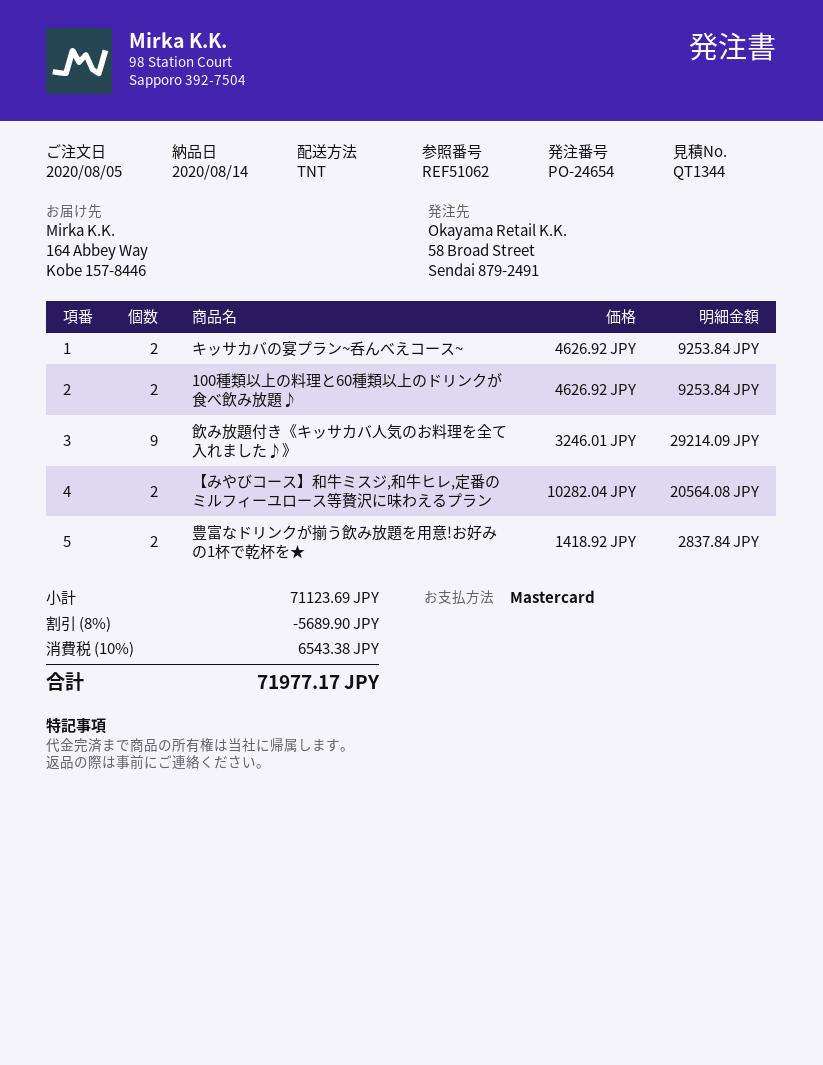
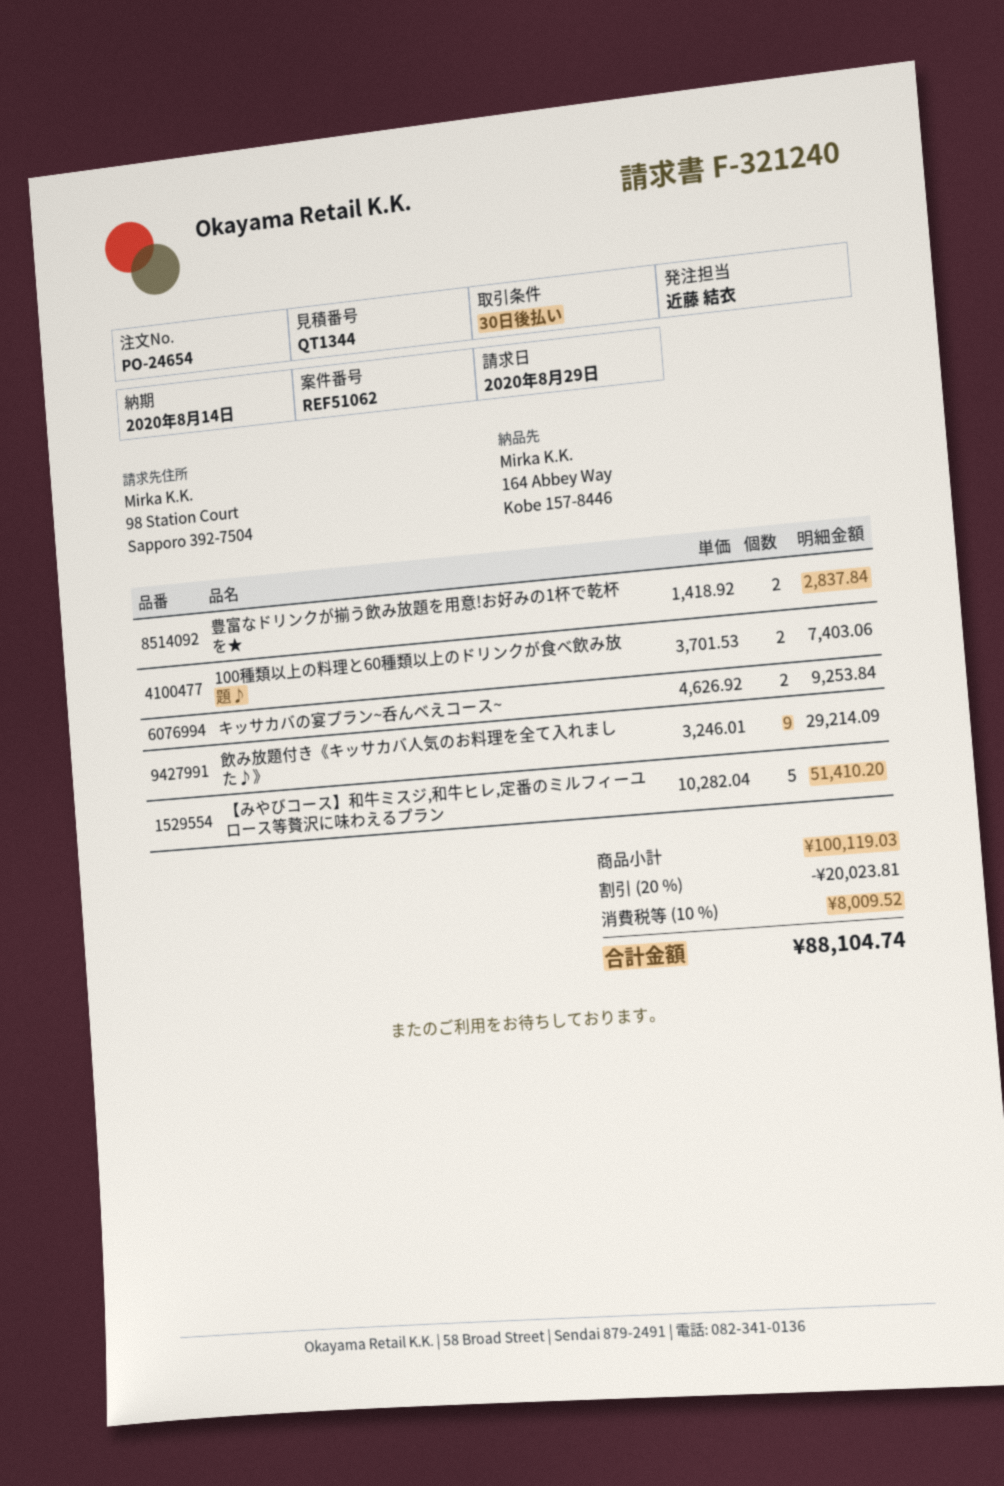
100種類以上の料理と60種類以上のドリンクが食べ飲み放題♪: 2 x 4626.92 = 9253.84 -> 2 x 3701.53 = 7403.06
【みやびコース】和牛ミスジ,和牛ヒレ,定番のミルフィーユロース等贅沢に味わえるプラン: 2 x 10282.04 = 20564.08 -> 5 x 10282.04 = 51410.20
subtotal: 71123.69 -> 100119.03
discount: 8% = 5689.90 -> 20% = 20023.81
tax: 10% = 6543.38 -> 10% = 8009.52
total: 71977.17 -> 88104.74

